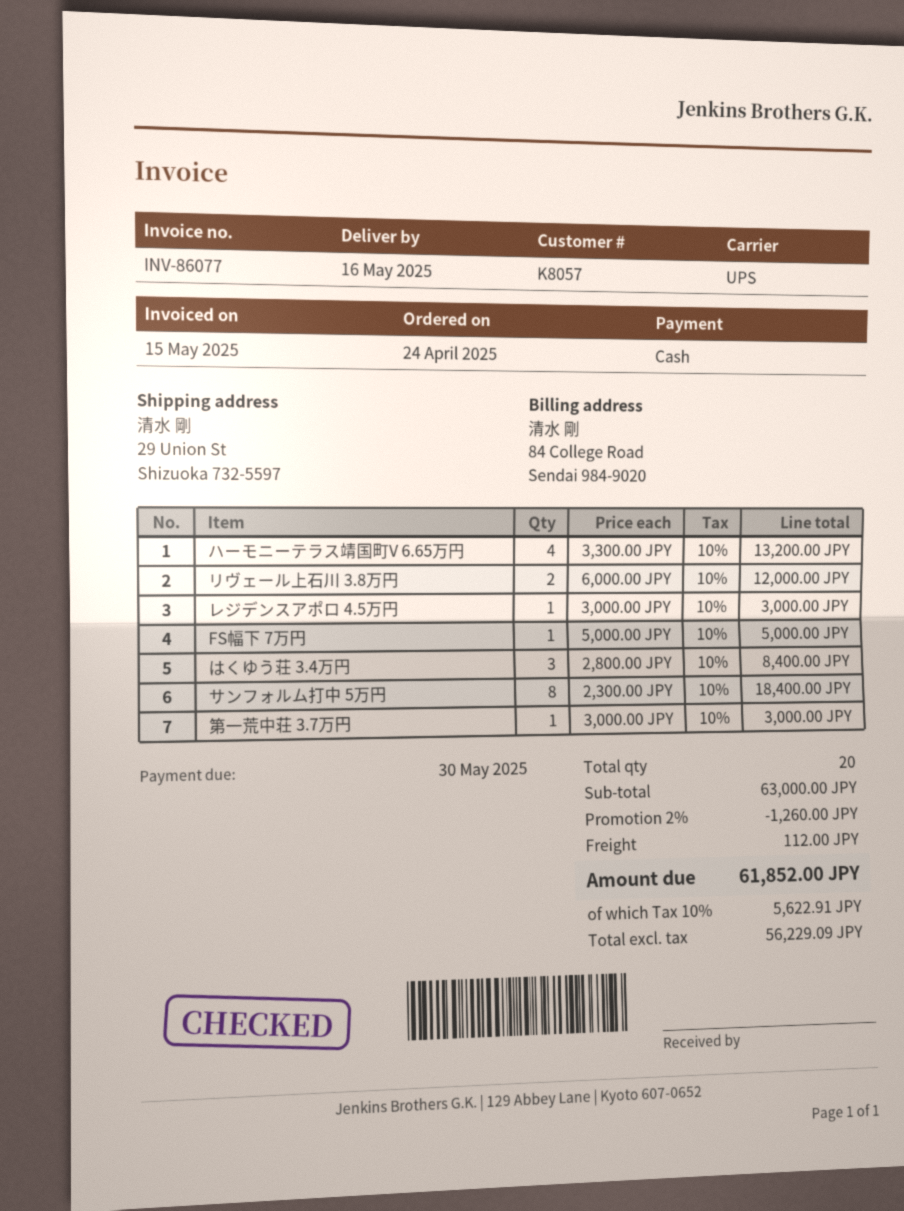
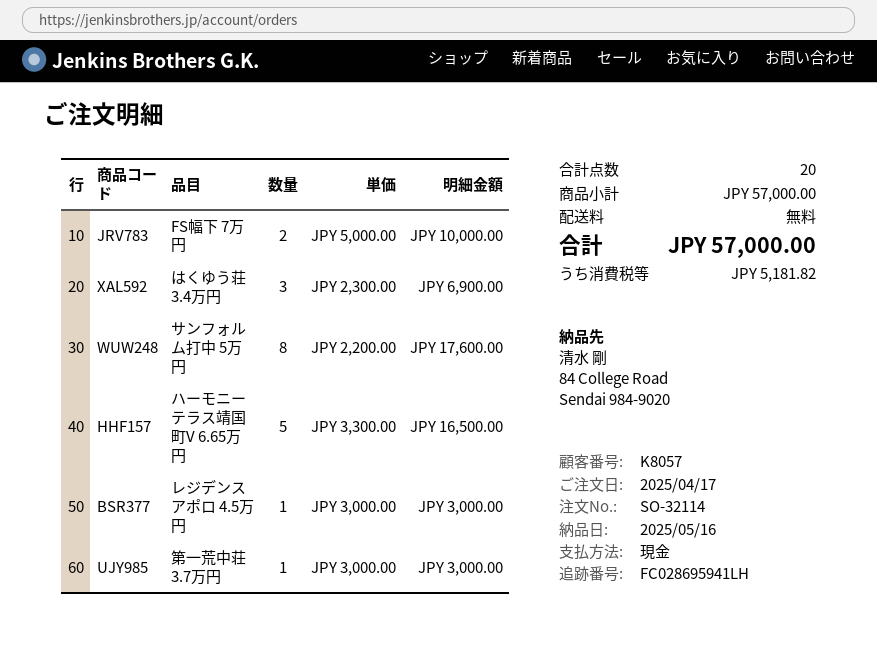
order date: 2025-04-24 -> 2025-04-17
ship to: 29 Union St, Shizuoka 732-5597 -> 84 College Road, Sendai 984-9020
ハーモニーテラス靖国町V 6.65万円: 4 x 3300.00 = 13200.00 -> 5 x 3300.00 = 16500.00
リヴェール上石川 3.8万円: 2 x 6000.00 = 12000.00 -> none
FS幅下 7万円: 1 x 5000.00 = 5000.00 -> 2 x 5000.00 = 10000.00
はくゆう荘 3.4万円: 3 x 2800.00 = 8400.00 -> 3 x 2300.00 = 6900.00
サンフォルム打中 5万円: 8 x 2300.00 = 18400.00 -> 8 x 2200.00 = 17600.00
subtotal: 63000.00 -> 57000.00
discount: 2% = 1260.00 -> none
shipping: 112.00 -> 0.00
tax: 5622.91 -> 5181.82
total: 61852.00 -> 57000.00

